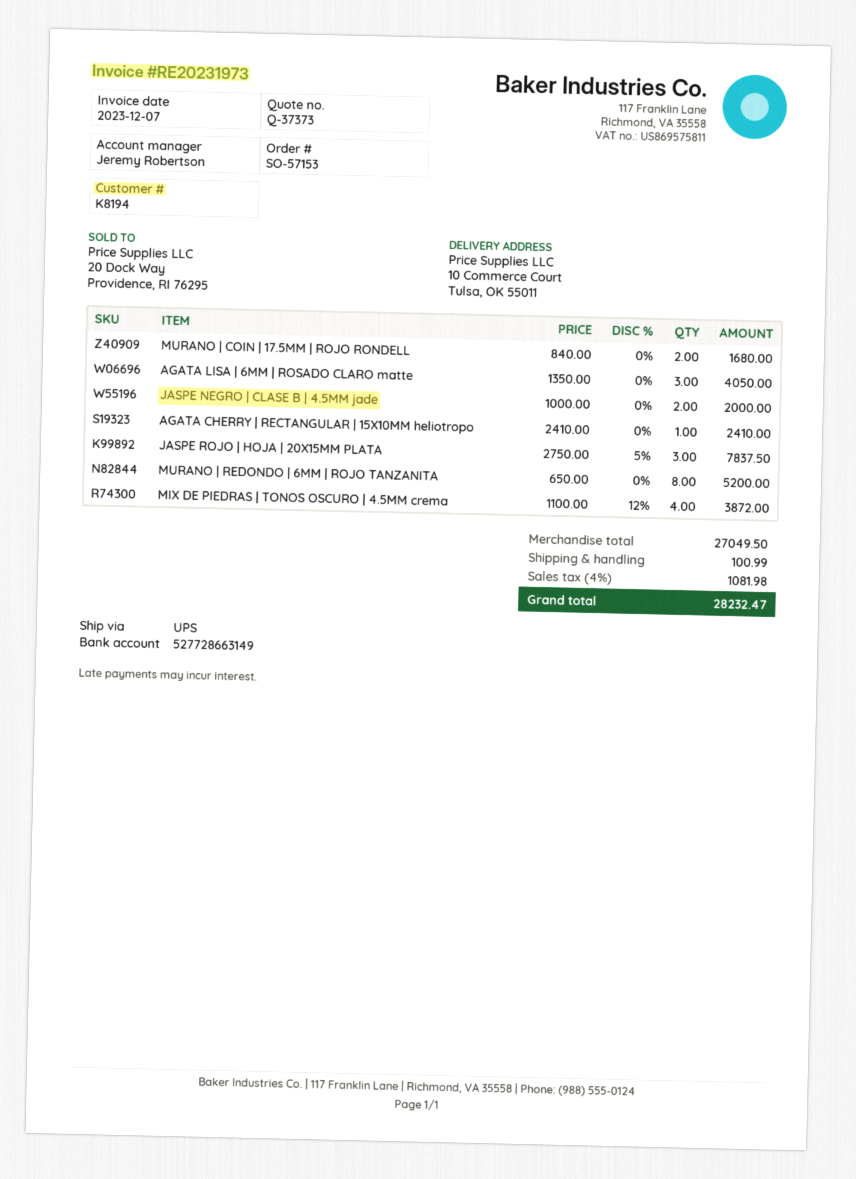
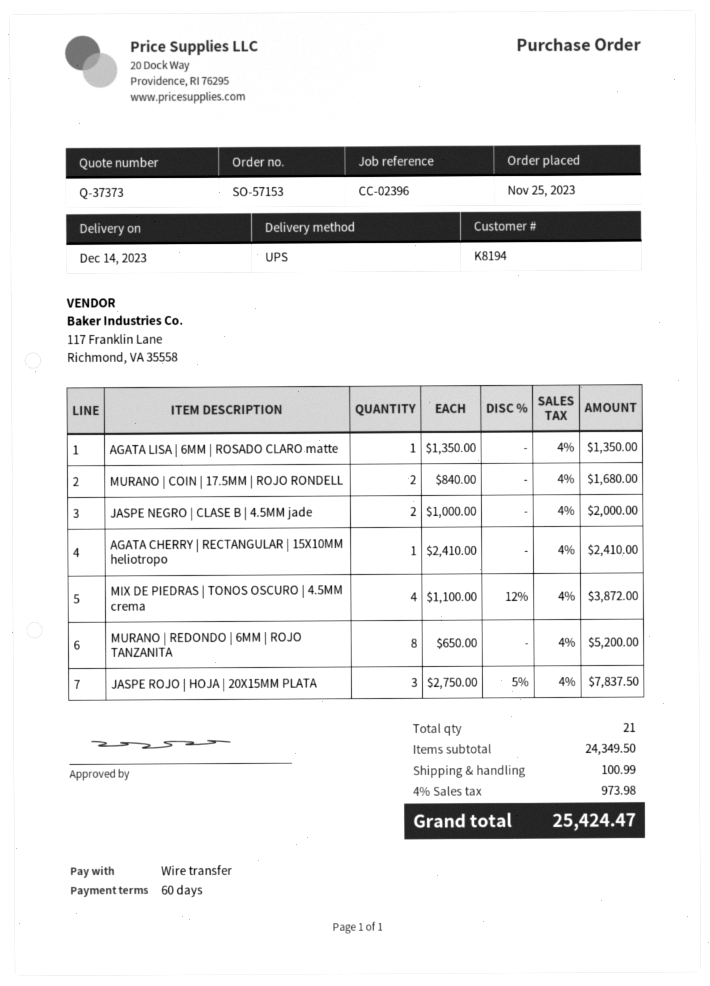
AGATA LISA | 6MM | ROSADO CLARO matte: 3 x 1350.00 = 4050.00 -> 1 x 1350.00 = 1350.00
subtotal: 27049.50 -> 24349.50
tax: 4% = 1081.98 -> 4% = 973.98
total: 28232.47 -> 25424.47

